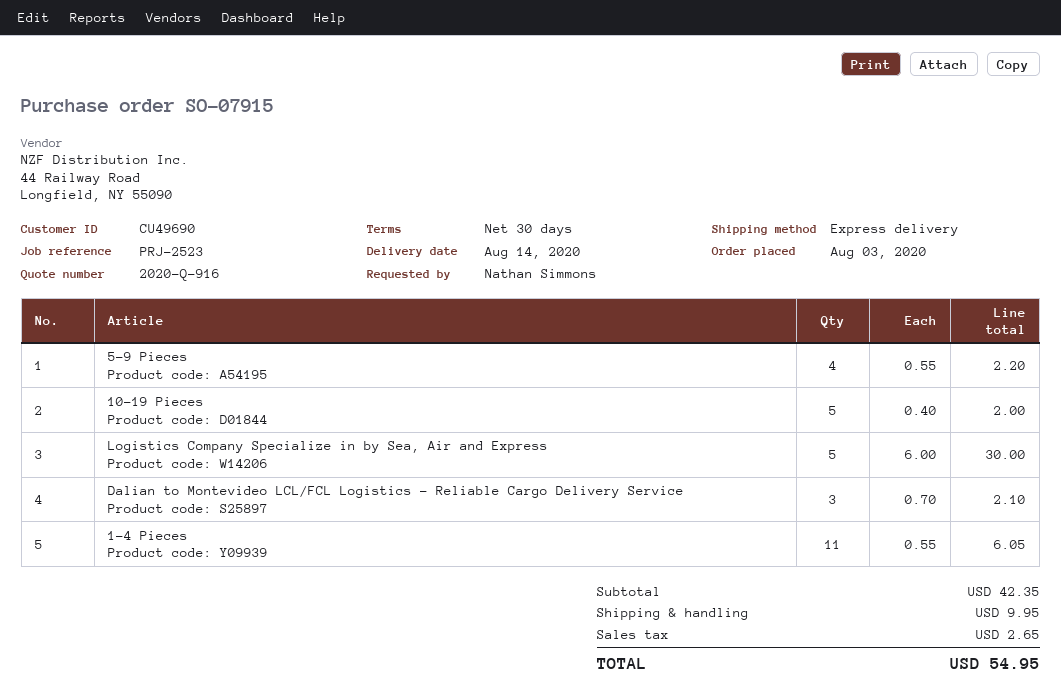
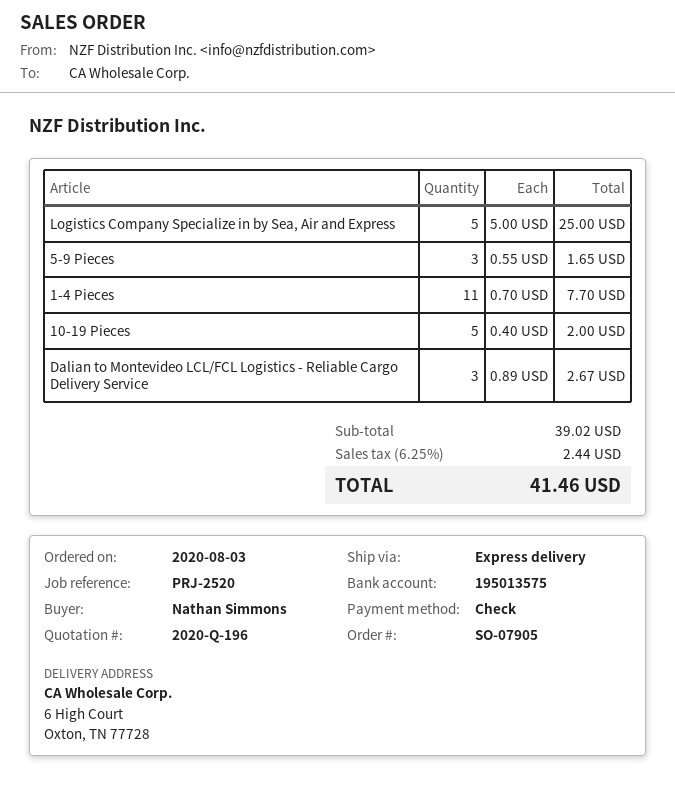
quote number: 2020-Q-916 -> 2020-Q-196
order number: SO-07915 -> SO-07905
reference: PRJ-2523 -> PRJ-2520
5-9 Pieces: 4 x 0.55 = 2.20 -> 3 x 0.55 = 1.65
Logistics Company Specialize in by Sea, Air and Express: 5 x 6.00 = 30.00 -> 5 x 5.00 = 25.00
Dalian to Montevideo LCL/FCL Logistics - Reliable Cargo Delivery Service: 3 x 0.70 = 2.10 -> 3 x 0.89 = 2.67
1-4 Pieces: 11 x 0.55 = 6.05 -> 11 x 0.70 = 7.70
subtotal: 42.35 -> 39.02
shipping: 9.95 -> none
tax: 2.65 -> 2.44
total: 54.95 -> 41.46

